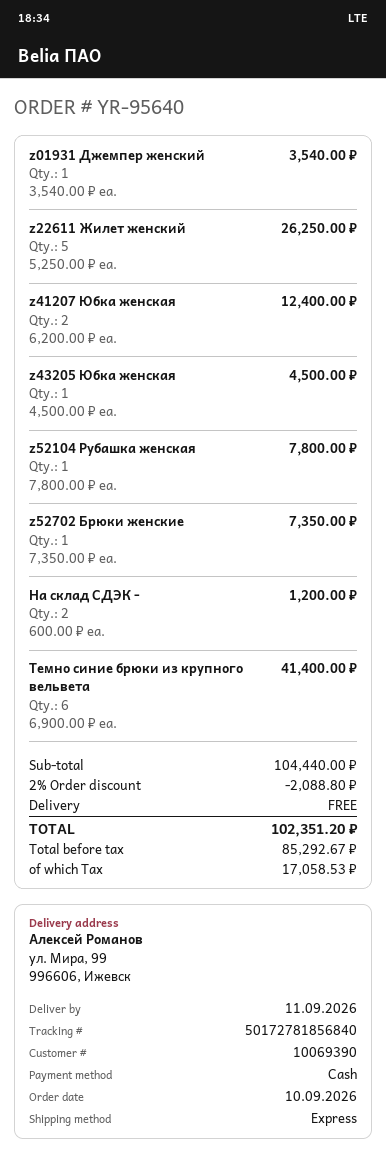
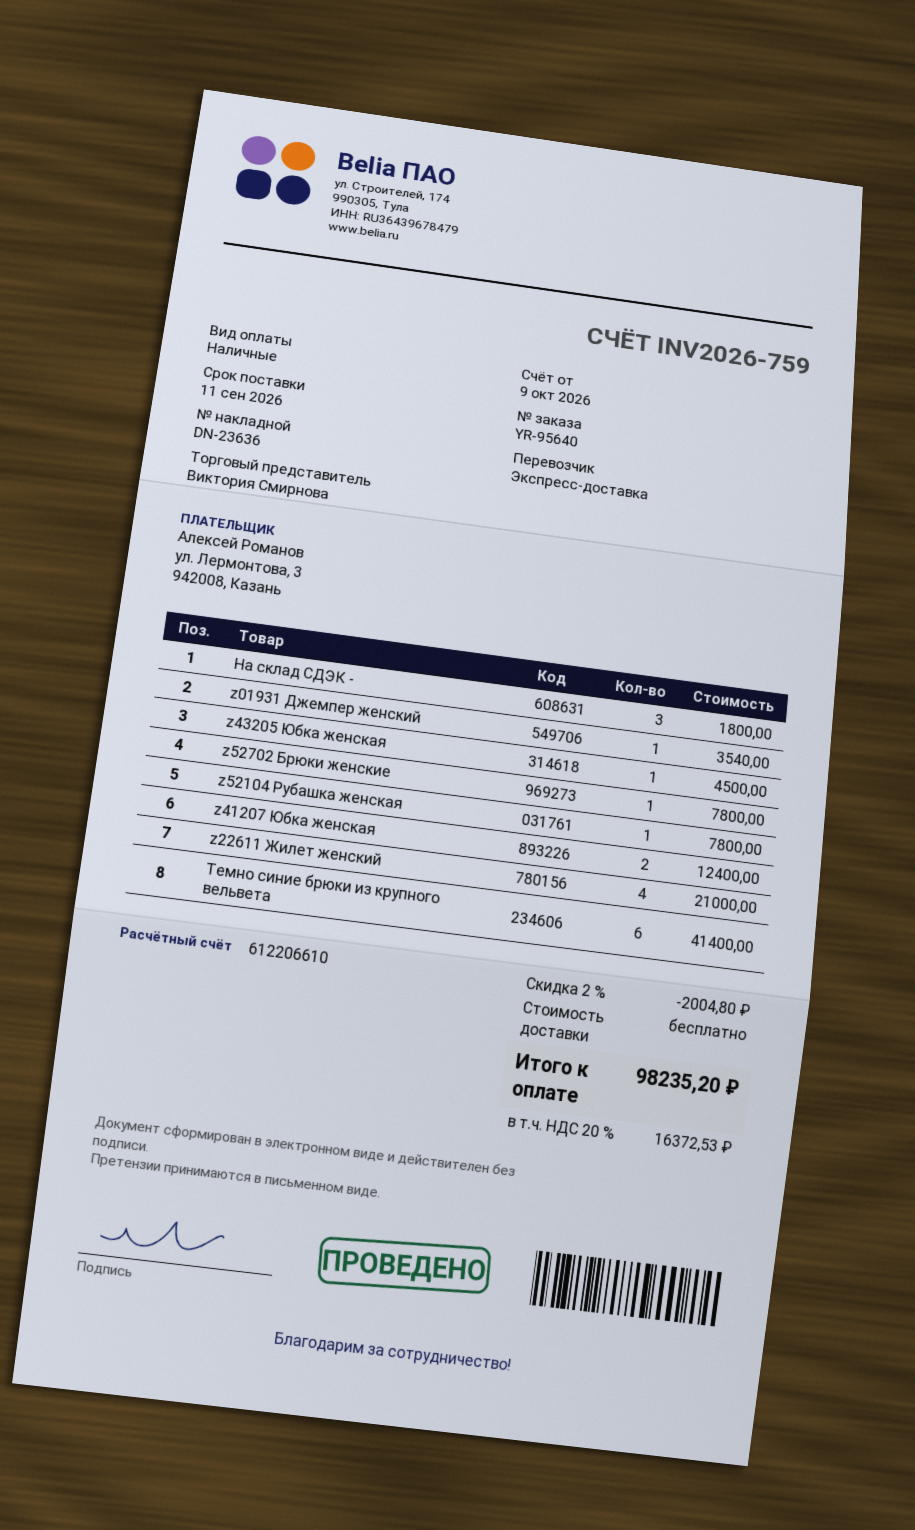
z22611 Жилет женский: 5 for 26250.00 -> 4 for 21000.00
z52702 Брюки женские: 1 for 7350.00 -> 1 for 7800.00
На склад СДЭК -: 2 for 1200.00 -> 3 for 1800.00
discount: 2% = 2088.80 -> 2% = 2004.80
tax: 17058.53 -> 16372.53
total: 102351.20 -> 98235.20

